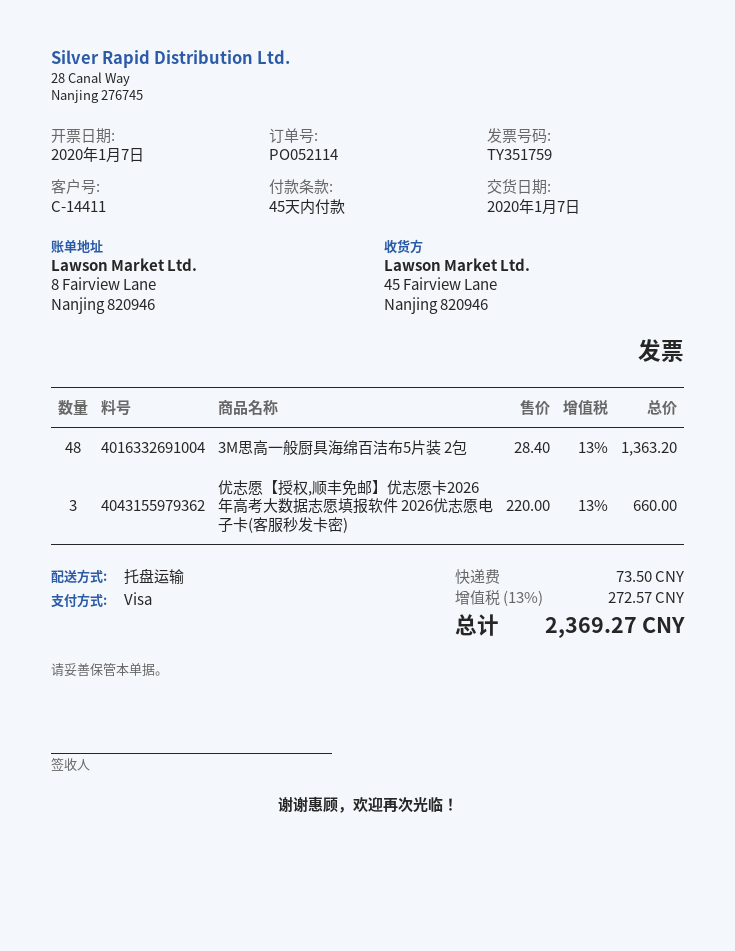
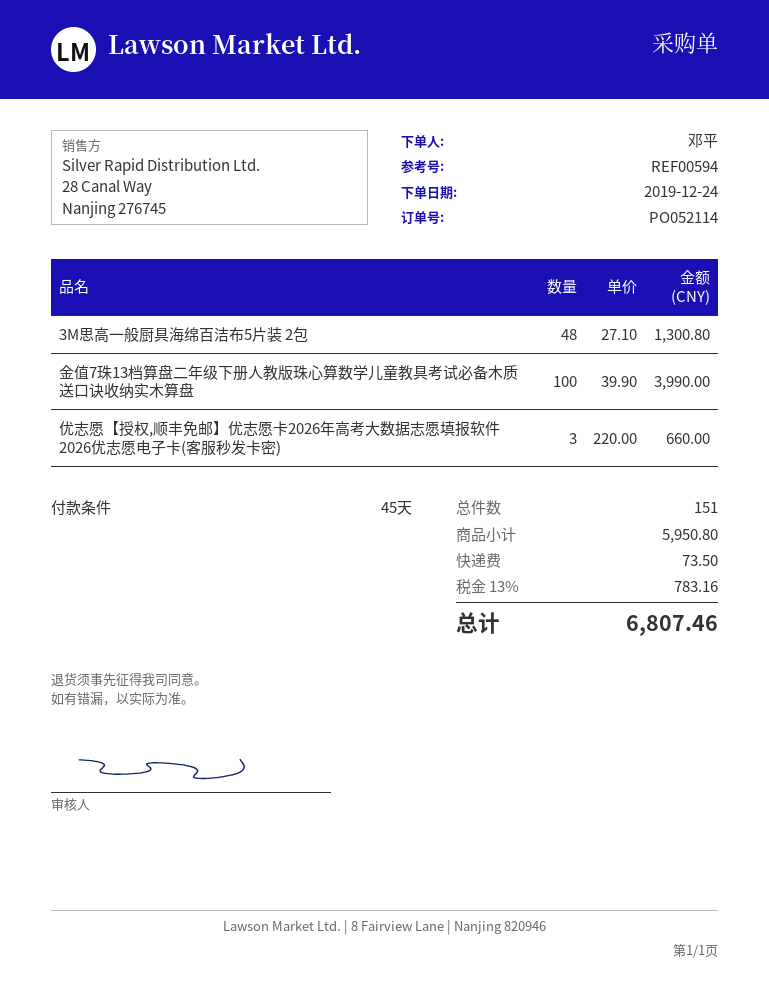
3M思高一般厨具海绵百洁布5片装 2包: 48 x 28.40 = 1363.20 -> 48 x 27.10 = 1300.80
金值7珠13档算盘二年级下册人教版珠心算数学儿童教具考试必备木质送口诀收纳实木算盘: none -> 100 x 39.90 = 3990.00
tax: 13% = 272.57 -> 13% = 783.16
total: 2369.27 -> 6807.46

